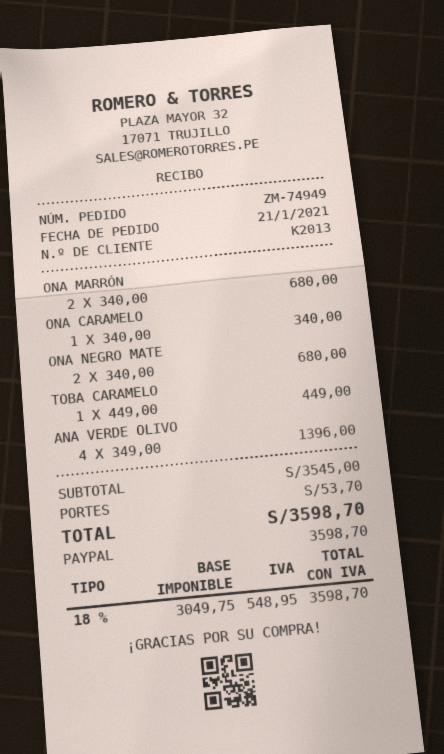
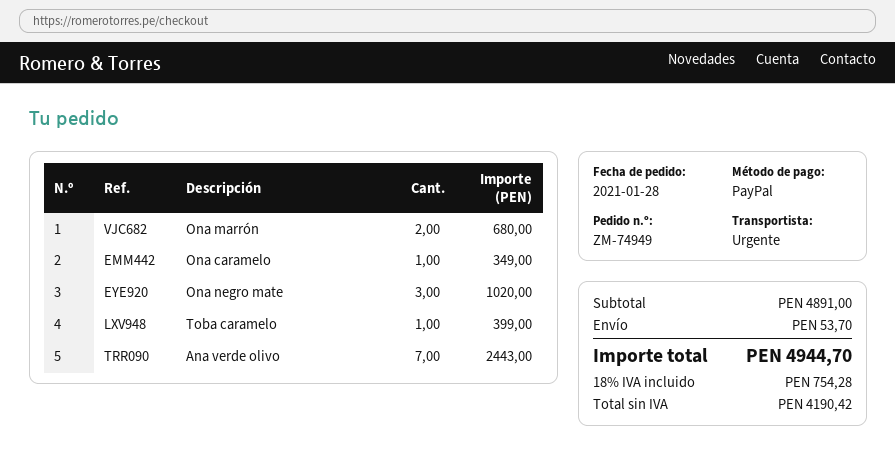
order date: 2021-01-21 -> 2021-01-28
ONA CARAMELO: 1 for 340.00 -> 1 for 349.00
ONA NEGRO MATE: 2 for 680.00 -> 3 for 1020.00
TOBA CARAMELO: 1 for 449.00 -> 1 for 399.00
ANA VERDE OLIVO: 4 for 1396.00 -> 7 for 2443.00
subtotal: 3545.00 -> 4891.00
net: 3049.75 -> 4190.42
tax: 18% = 548.95 -> 18% = 754.28
total: 3598.70 -> 4944.70

